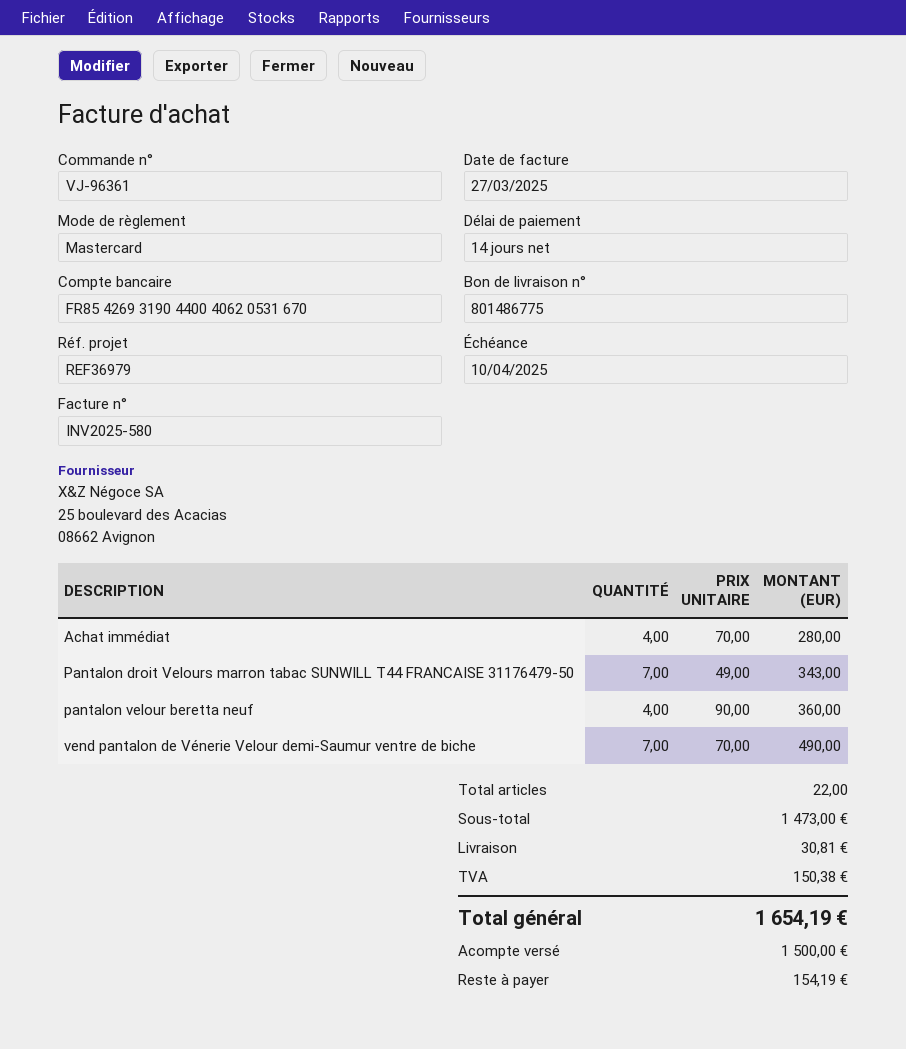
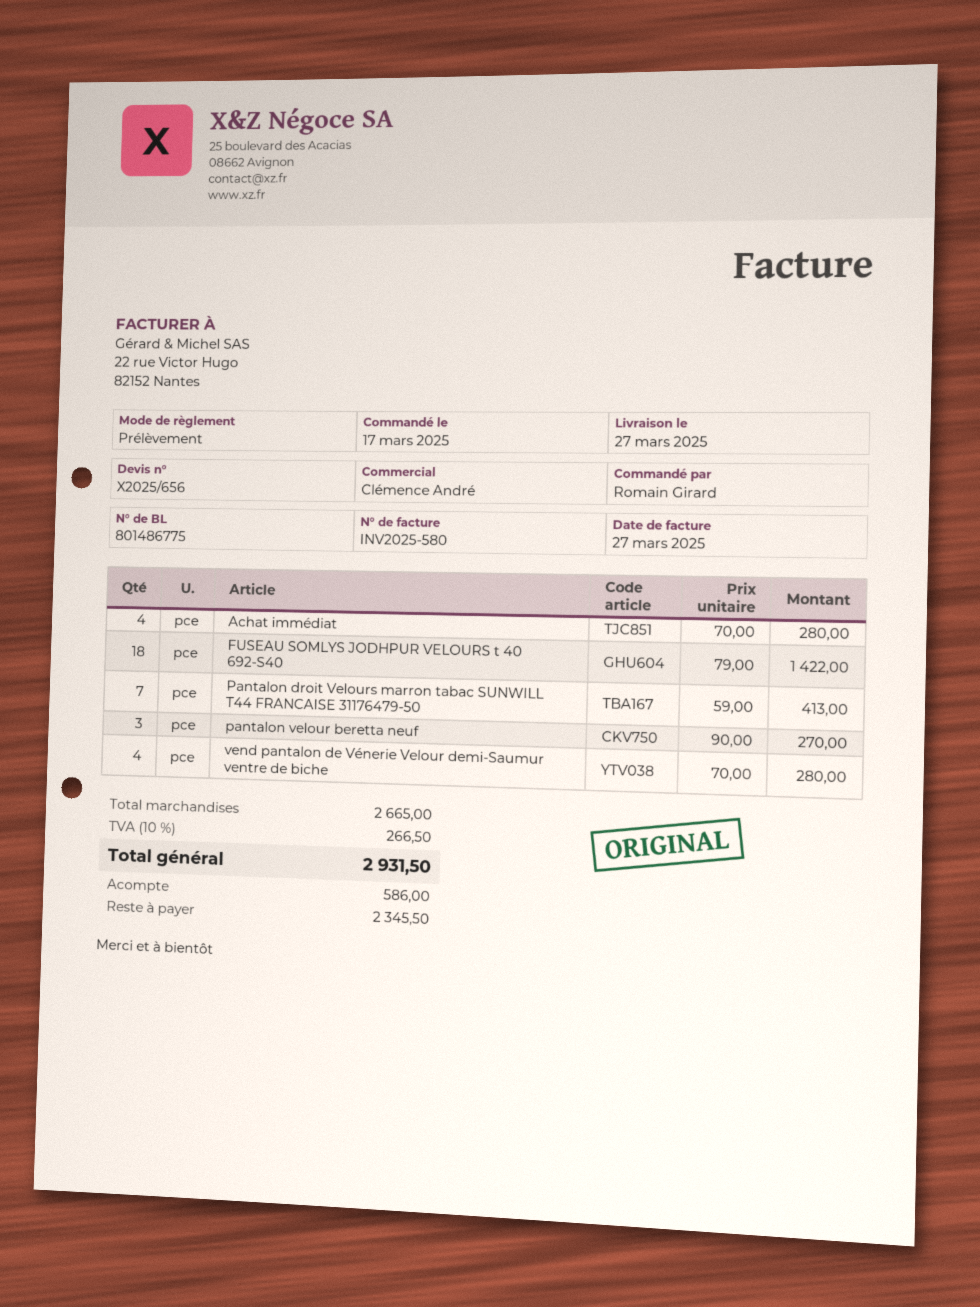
payment method: Mastercard -> direct debit
Pantalon droit Velours marron tabac SUNWILL T44 FRANCAISE 31176479-50: 7 x 49.00 = 343.00 -> 7 x 59.00 = 413.00
pantalon velour beretta neuf: 4 x 90.00 = 360.00 -> 3 x 90.00 = 270.00
vend pantalon de Vénerie Velour demi-Saumur ventre de biche: 7 x 70.00 = 490.00 -> 4 x 70.00 = 280.00
FUSEAU SOMLYS JODHPUR VELOURS t 40 692-S40: none -> 18 x 79.00 = 1422.00
subtotal: 1473.00 -> 2665.00
shipping: 30.81 -> none
tax: 150.38 -> 266.50
total: 1654.19 -> 2931.50
deposit: 1500.00 -> 586.00
balance: 154.19 -> 2345.50

